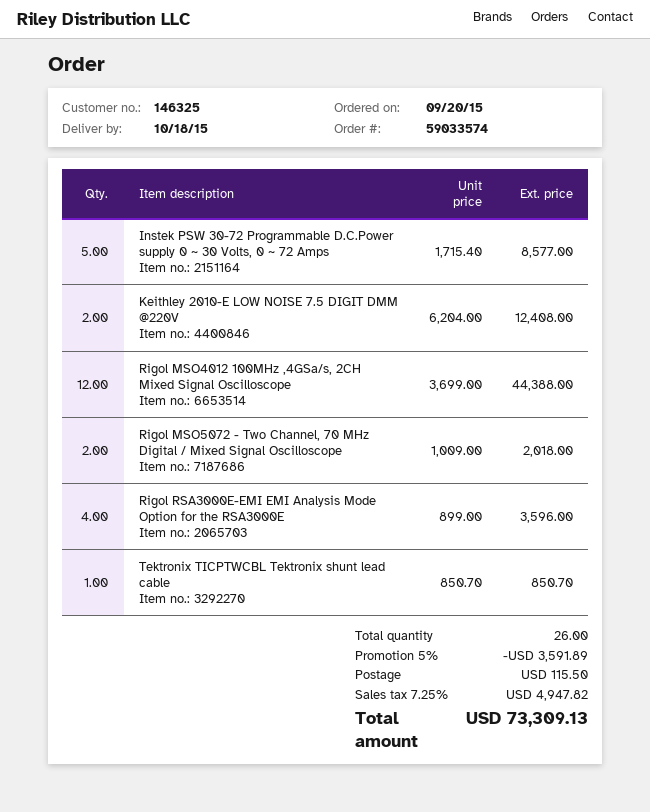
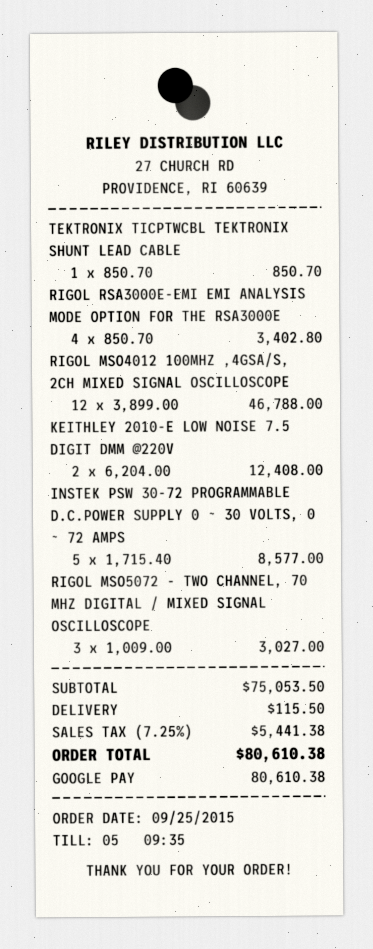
order date: 2015-09-20 -> 2015-09-25
Rigol MSO4012 100MHz ,4GSa/s, 2CH Mixed Signal Oscilloscope: 12 x 3699.00 = 44388.00 -> 12 x 3899.00 = 46788.00
Rigol MSO5072 - Two Channel, 70 MHz Digital / Mixed Signal Oscilloscope: 2 x 1009.00 = 2018.00 -> 3 x 1009.00 = 3027.00
Rigol RSA3000E-EMI EMI Analysis Mode Option for the RSA3000E: 4 x 899.00 = 3596.00 -> 4 x 850.70 = 3402.80
discount: 5% = 3591.89 -> none
tax: 7.25% = 4947.82 -> 7.25% = 5441.38
total: 73309.13 -> 80610.38

